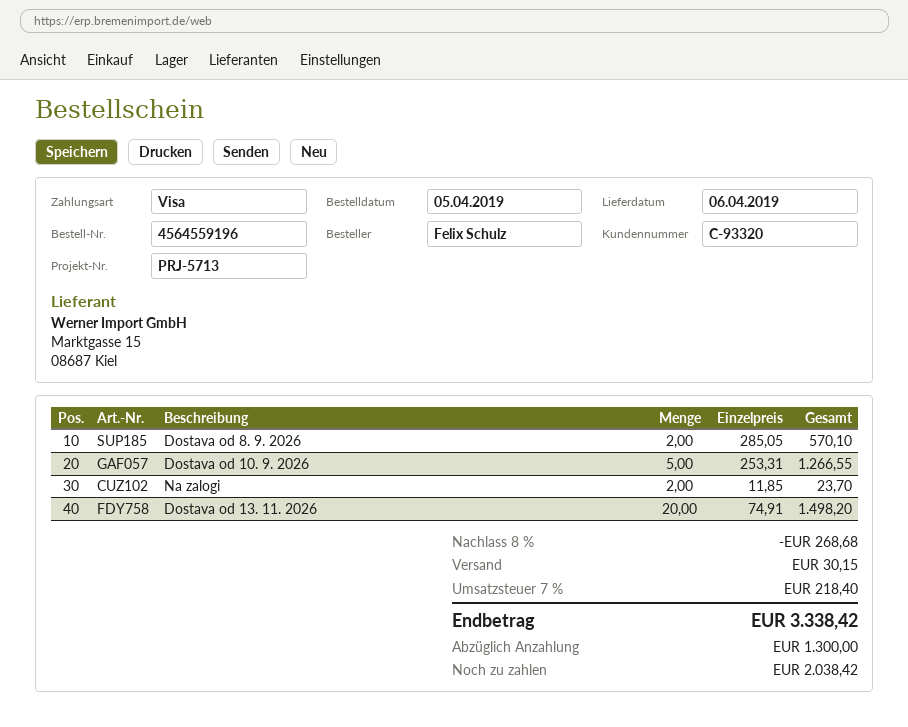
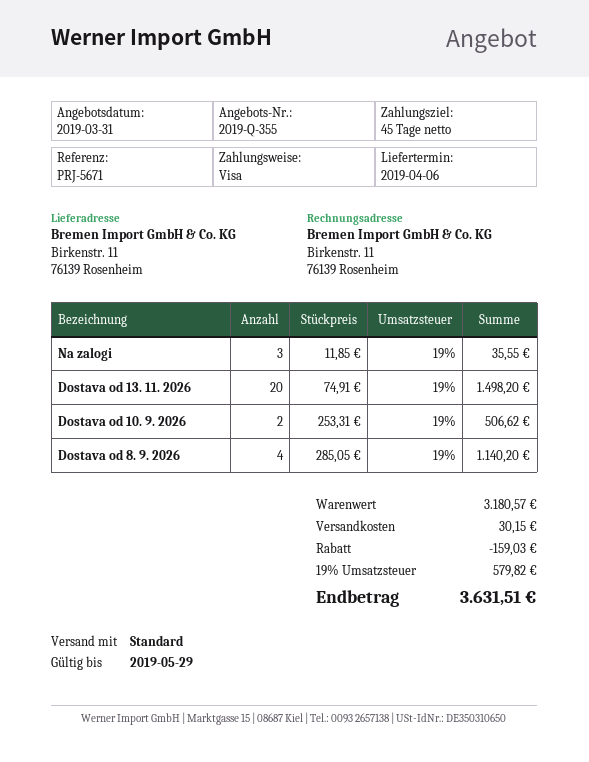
reference: PRJ-5713 -> PRJ-5671
Dostava od 8. 9. 2026: 2 x 285.05 = 570.10 -> 4 x 285.05 = 1140.20
Dostava od 10. 9. 2026: 5 x 253.31 = 1266.55 -> 2 x 253.31 = 506.62
Na zalogi: 2 x 11.85 = 23.70 -> 3 x 11.85 = 35.55
discount: 268.68 -> 159.03
tax: 7% = 218.40 -> 19% = 579.82
total: 3338.42 -> 3631.51

